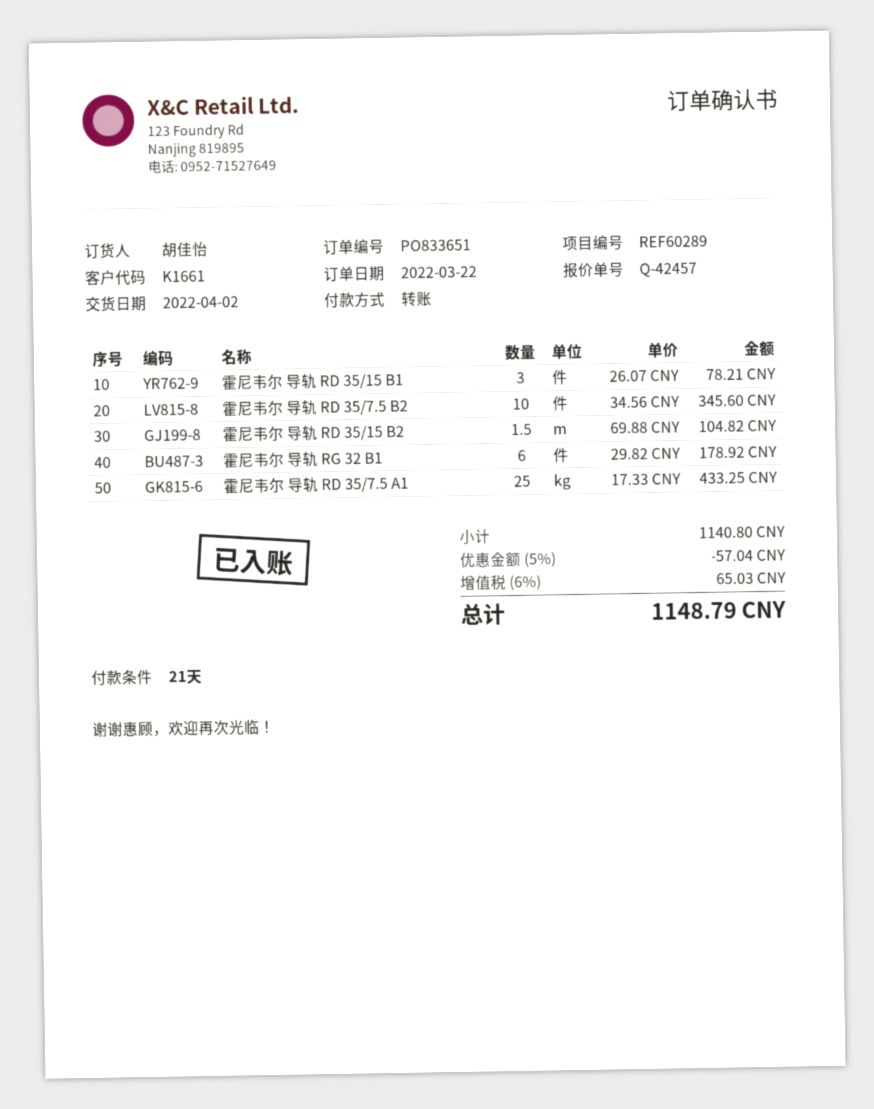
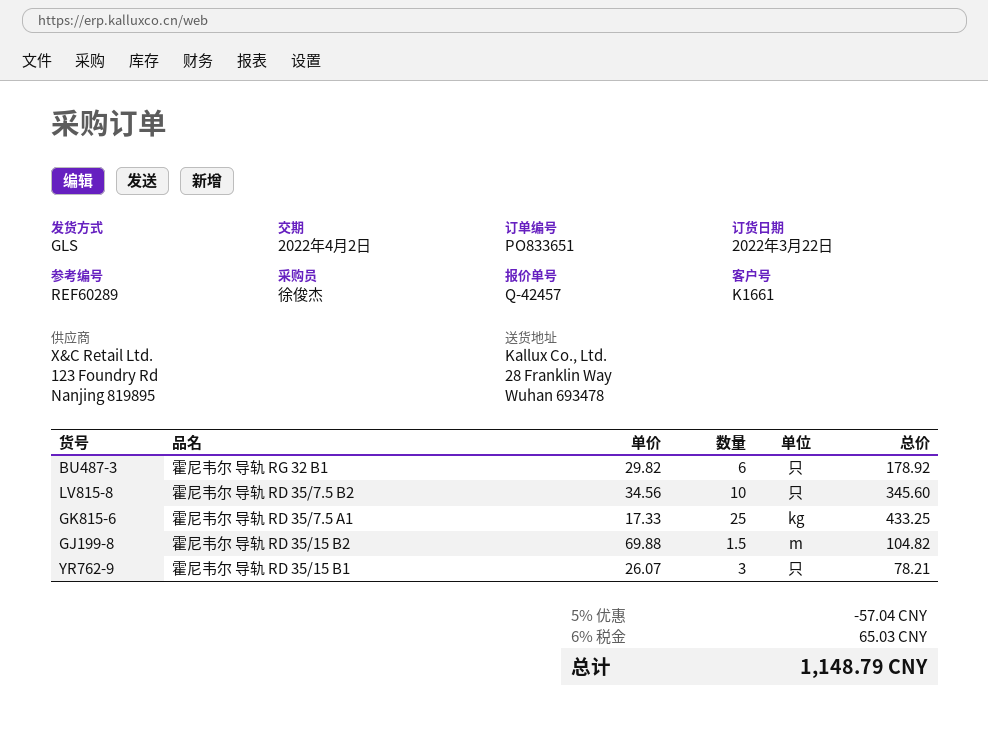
ordered by: 胡佳怡 -> 徐俊杰

